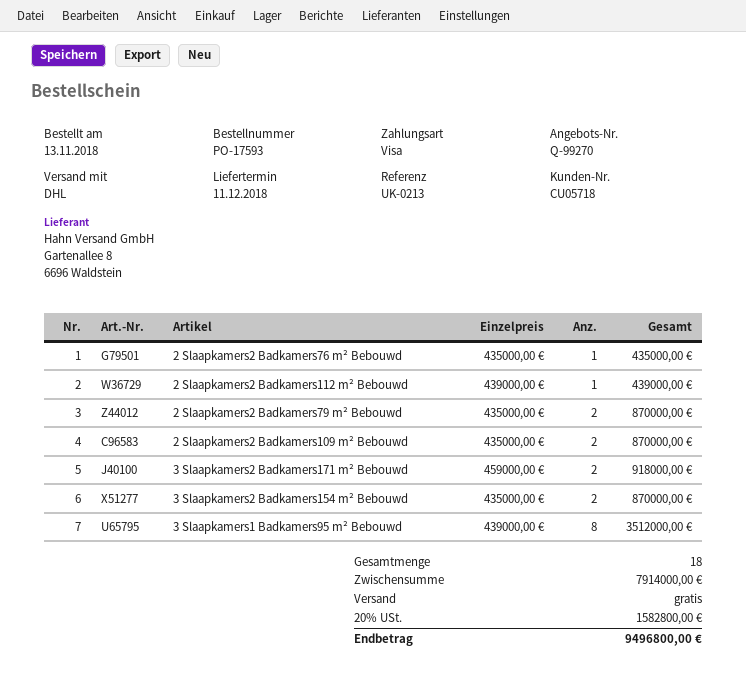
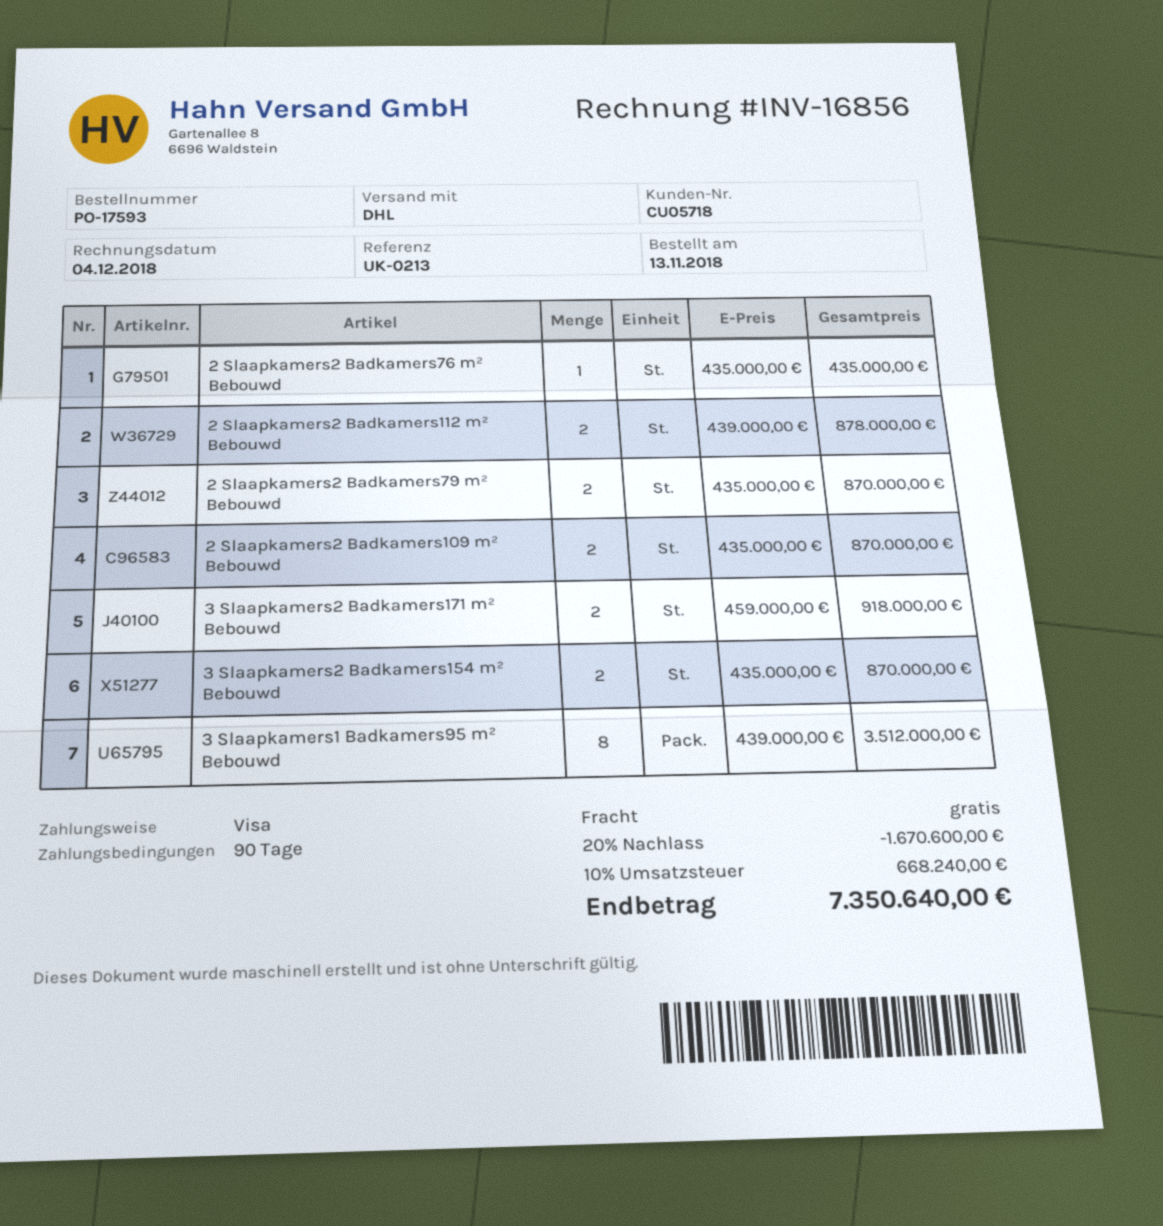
2 Slaapkamers2 Badkamers112 m² Bebouwd: 1 x 439000.00 = 439000.00 -> 2 x 439000.00 = 878000.00
discount: none -> 20% = 1670600.00
tax: 20% = 1582800.00 -> 10% = 668240.00
total: 9496800.00 -> 7350640.00

